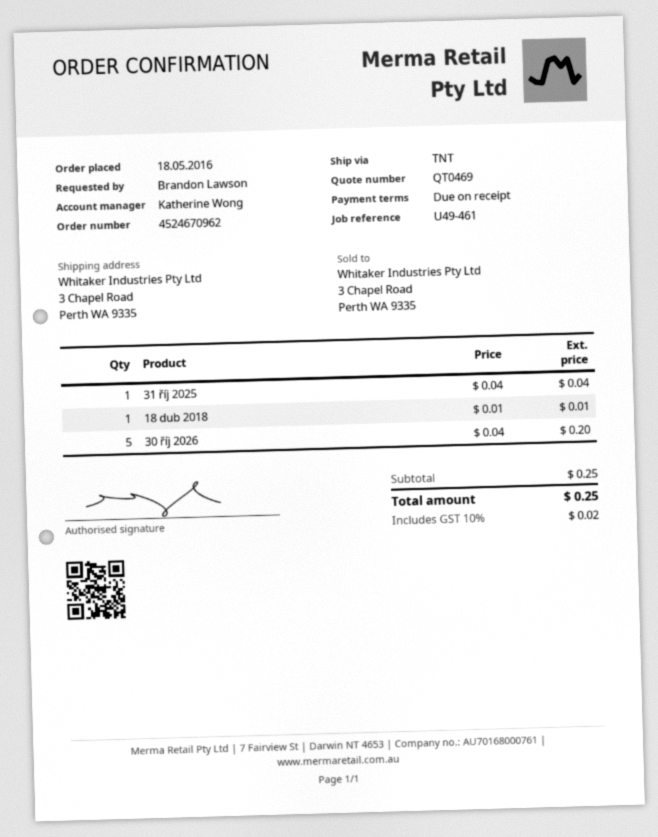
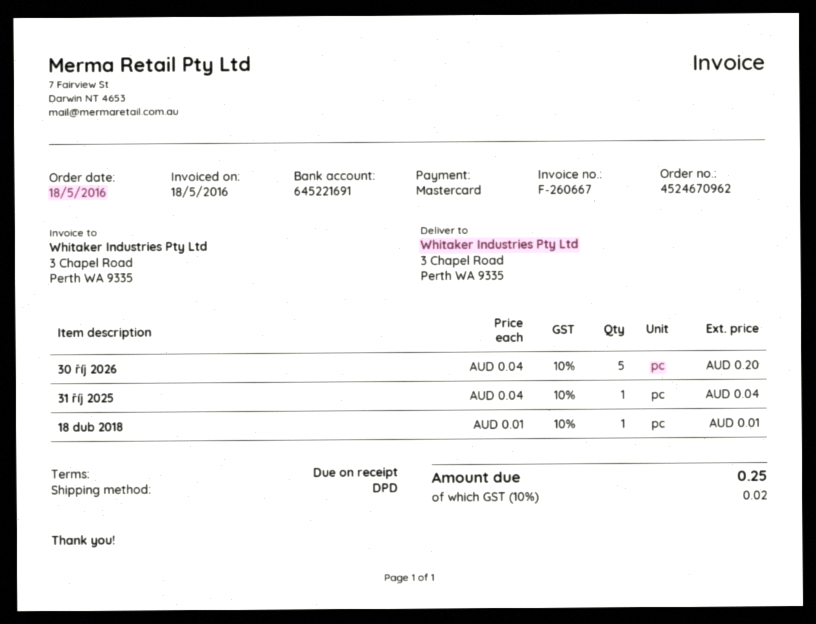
shipping method: TNT -> DPD

